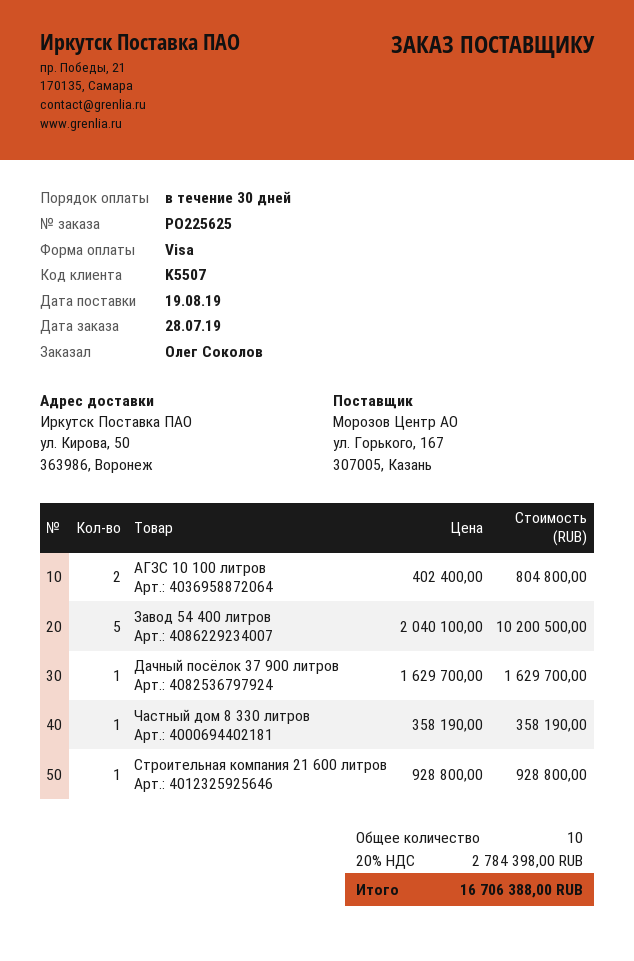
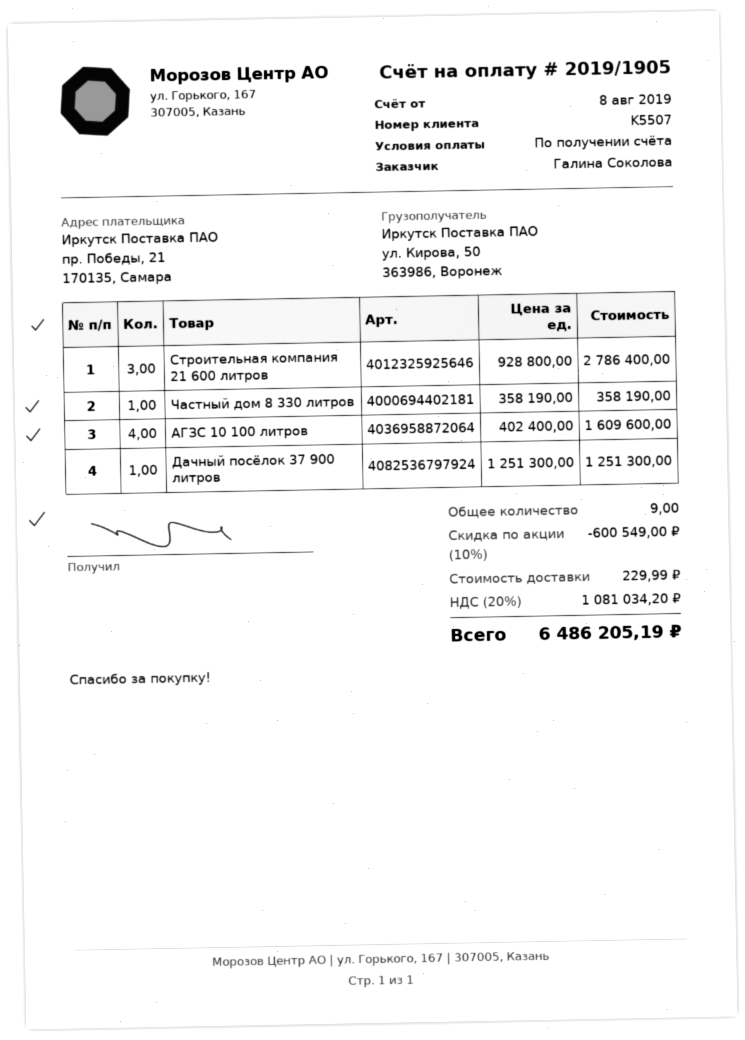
payment terms: 30 days -> on receipt
ordered by: Олег Соколов -> Галина Соколова
АГЗС 10 100 литров: 2 x 402400.00 = 804800.00 -> 4 x 402400.00 = 1609600.00
Завод 54 400 литров: 5 x 2040100.00 = 10200500.00 -> none
Дачный посёлок 37 900 литров: 1 x 1629700.00 = 1629700.00 -> 1 x 1251300.00 = 1251300.00
Строительная компания 21 600 литров: 1 x 928800.00 = 928800.00 -> 3 x 928800.00 = 2786400.00
total quantity: 10 -> 9
discount: none -> 10% = 600549.00
shipping: none -> 229.99
tax: 20% = 2784398.00 -> 20% = 1081034.20
total: 16706388.00 -> 6486205.19

